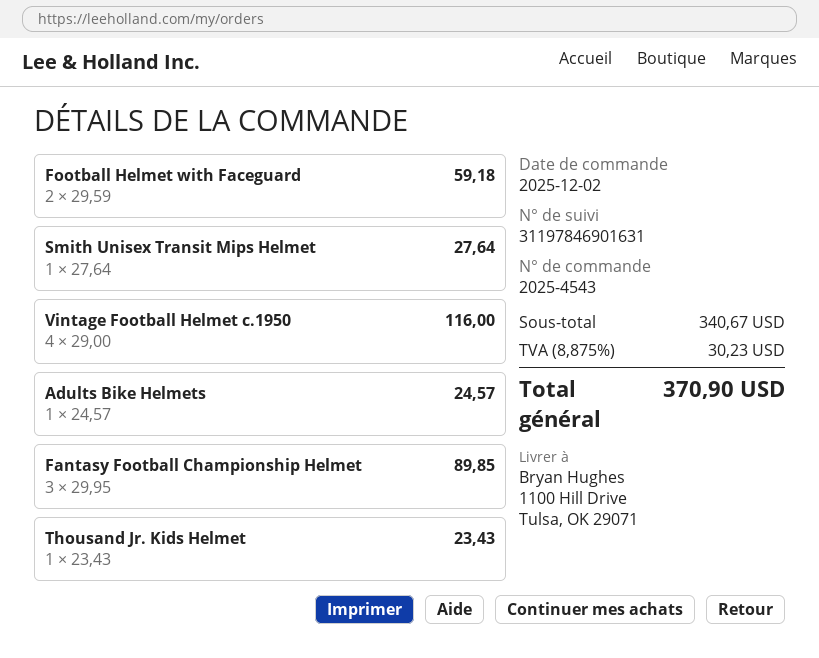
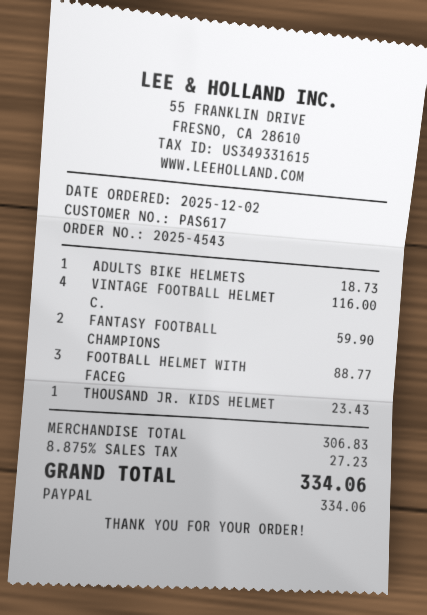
Football Helmet with Faceguard: 2 for 59.18 -> 3 for 88.77
Smith Unisex Transit Mips Helmet: 1 for 27.64 -> none
Adults Bike Helmets: 1 for 24.57 -> 1 for 18.73
Fantasy Football Championship Helmet: 3 for 89.85 -> 2 for 59.90
subtotal: 340.67 -> 306.83
tax: 8.875% = 30.23 -> 8.875% = 27.23
total: 370.90 -> 334.06

